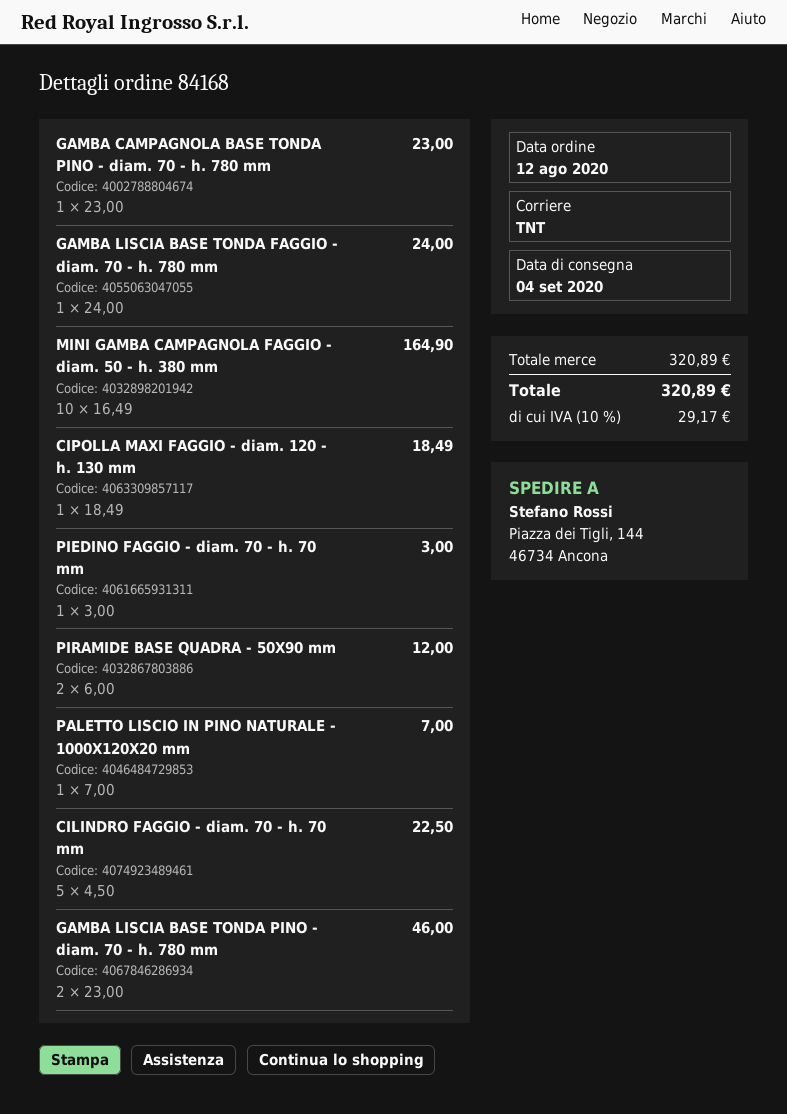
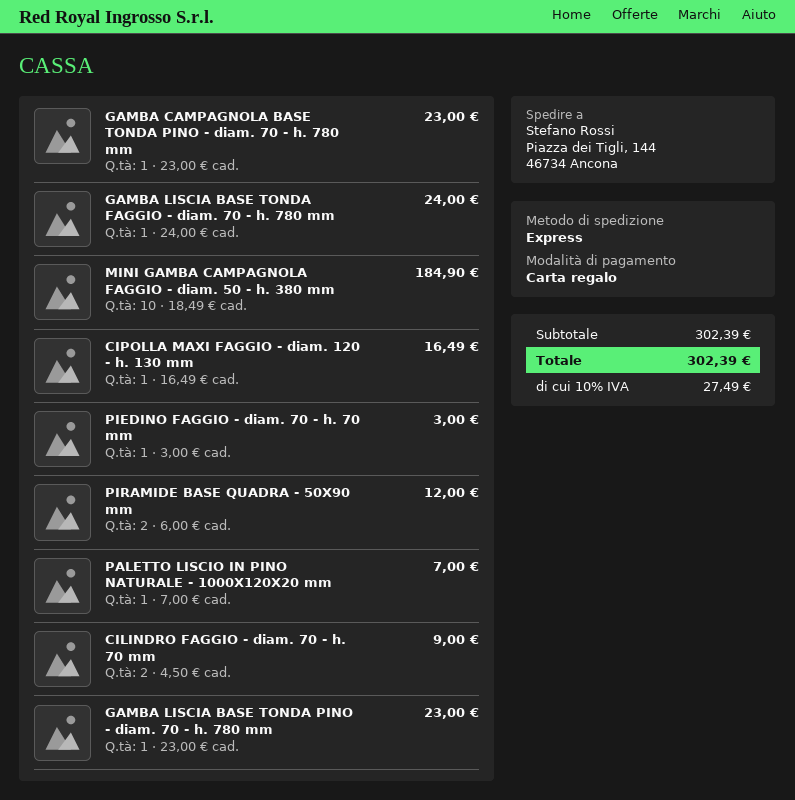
shipping method: TNT -> express
MINI GAMBA CAMPAGNOLA FAGGIO - diam. 50 - h. 380 mm: 10 x 16.49 = 164.90 -> 10 x 18.49 = 184.90
CIPOLLA MAXI FAGGIO - diam. 120 - h. 130 mm: 1 x 18.49 = 18.49 -> 1 x 16.49 = 16.49
CILINDRO FAGGIO - diam. 70 - h. 70 mm: 5 x 4.50 = 22.50 -> 2 x 4.50 = 9.00
GAMBA LISCIA BASE TONDA PINO - diam. 70 - h. 780 mm: 2 x 23.00 = 46.00 -> 1 x 23.00 = 23.00
subtotal: 320.89 -> 302.39
tax: 10% = 29.17 -> 10% = 27.49
total: 320.89 -> 302.39

